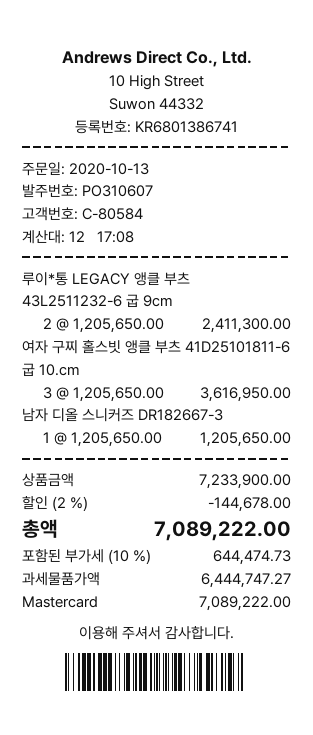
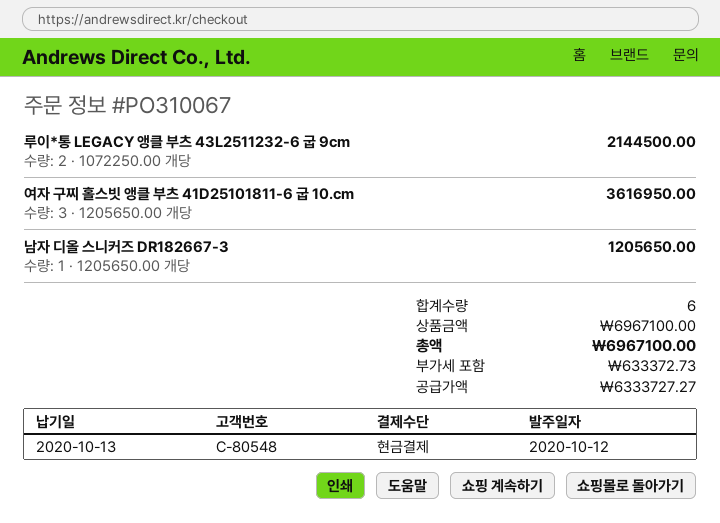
order number: PO310607 -> PO310067
order date: 2020-10-13 -> 2020-10-12
customer number: C-80584 -> C-80548
payment method: Mastercard -> cash
루이*통 LEGACY 앵클 부츠 43L2511232-6 굽 9cm: 2 x 1205650.00 = 2411300.00 -> 2 x 1072250.00 = 2144500.00
subtotal: 7233900.00 -> 6967100.00
discount: 2% = 144678.00 -> none
net: 6444747.27 -> 6333727.27
tax: 644474.73 -> 633372.73
total: 7089222.00 -> 6967100.00

